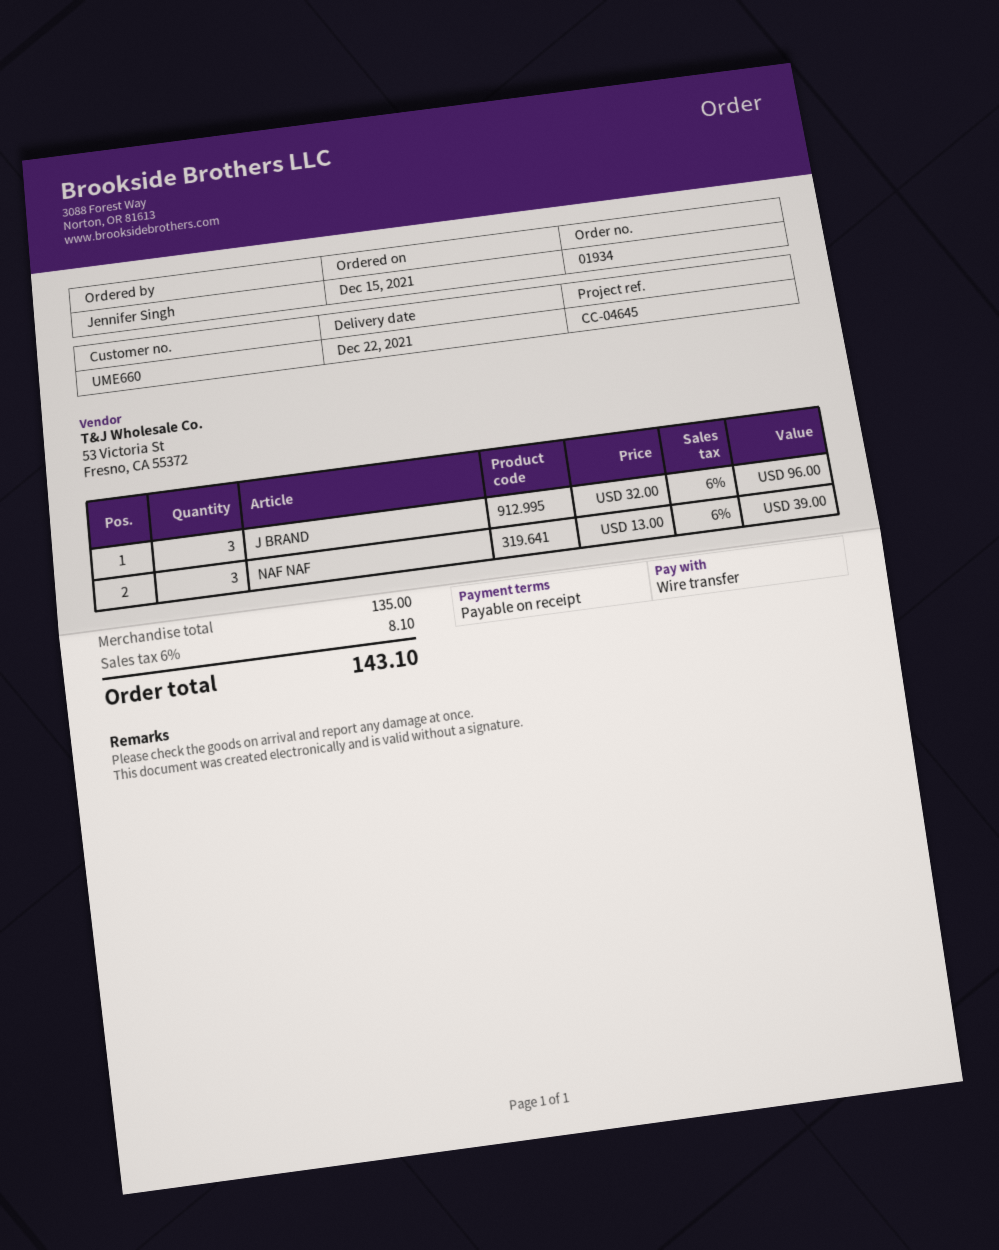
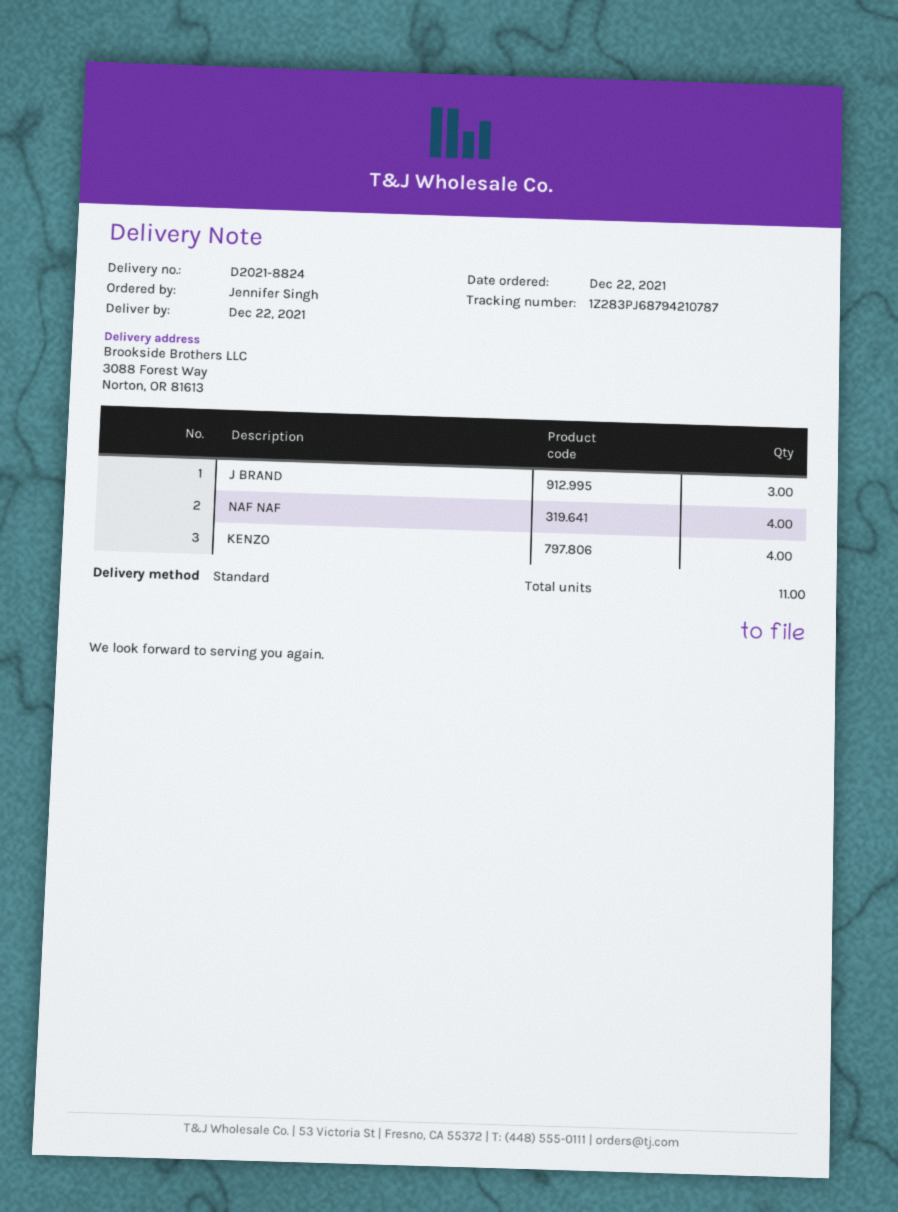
order date: 2021-12-15 -> 2021-12-22
NAF NAF: 3 -> 4
KENZO: none -> 4

